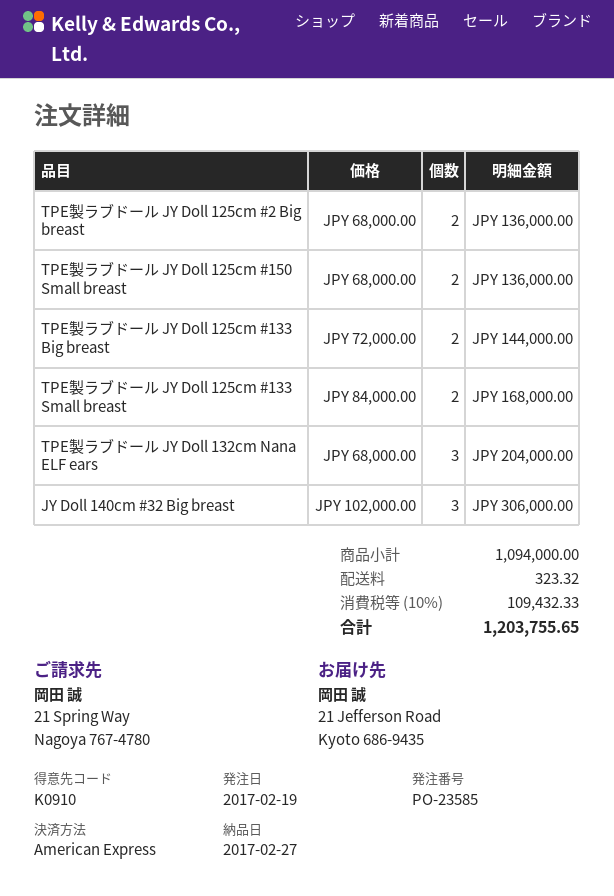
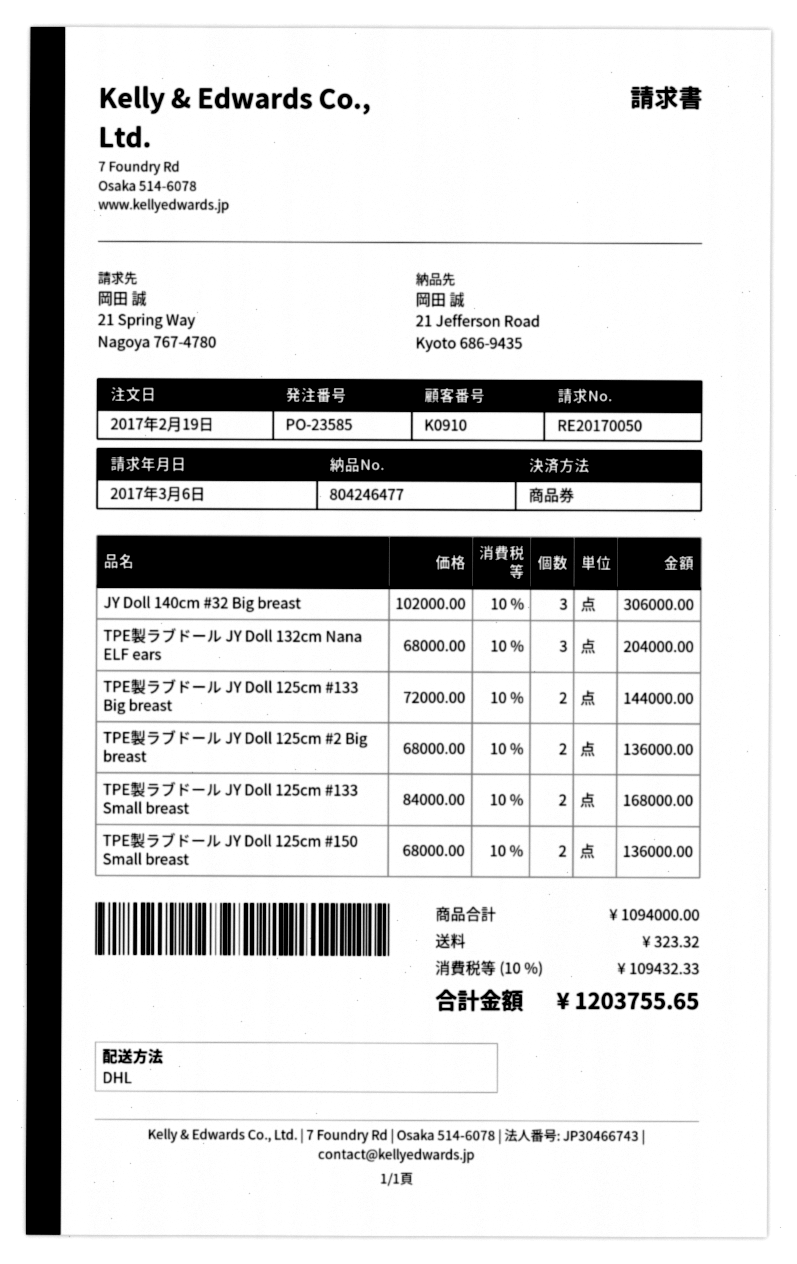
payment method: American Express -> gift card

